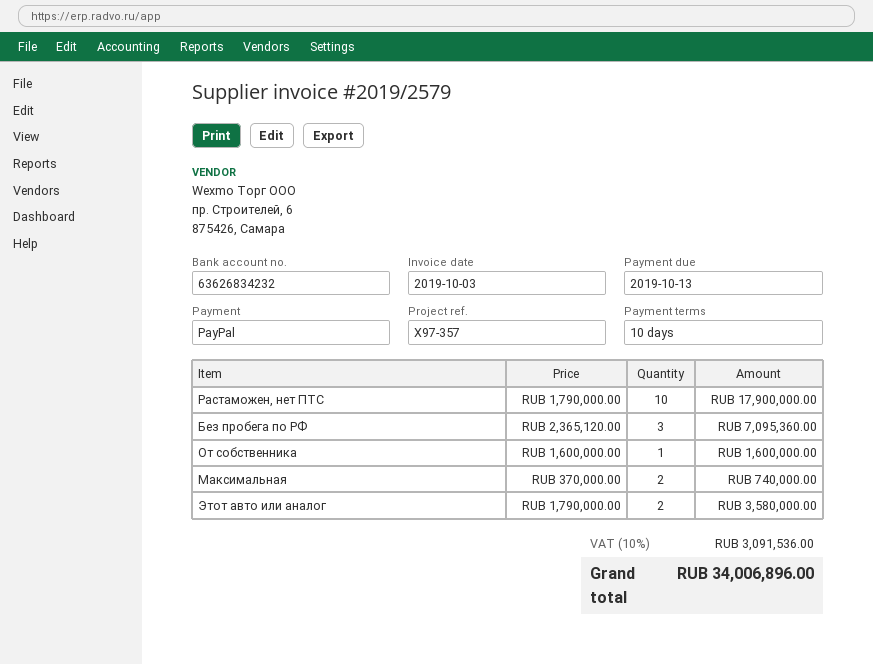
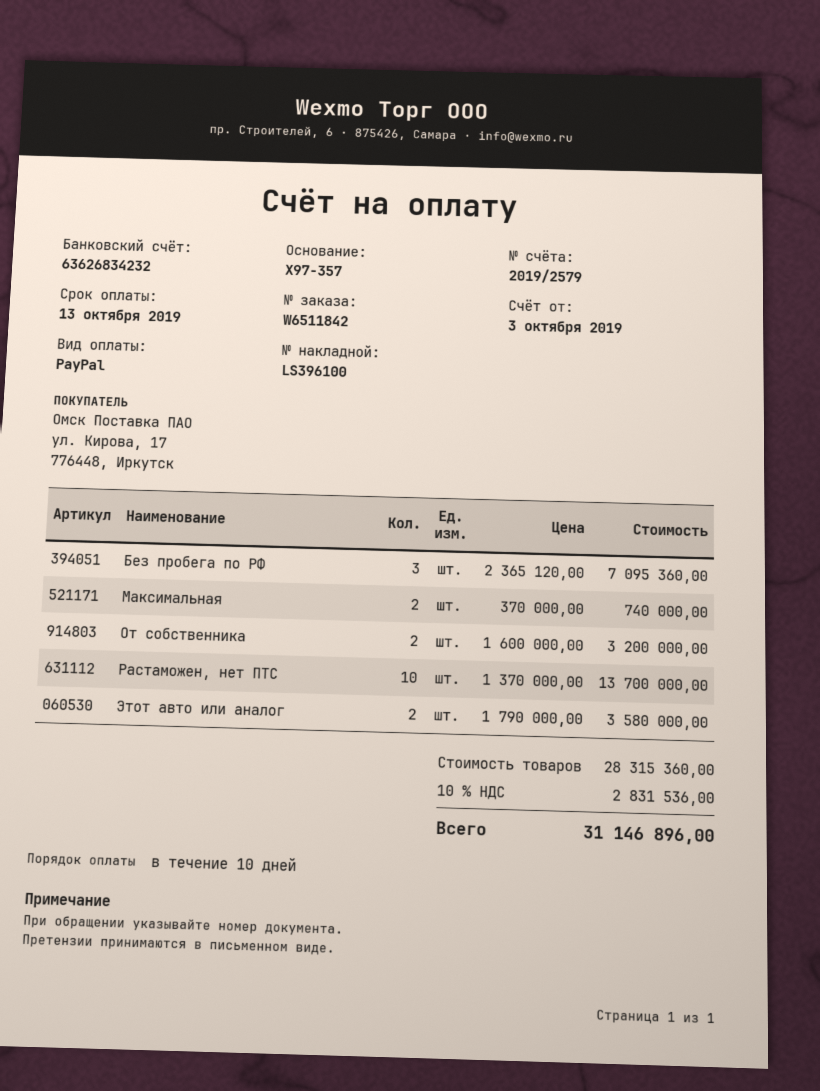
Растаможен, нет ПТС: 10 x 1790000.00 = 17900000.00 -> 10 x 1370000.00 = 13700000.00
От собственника: 1 x 1600000.00 = 1600000.00 -> 2 x 1600000.00 = 3200000.00
tax: 10% = 3091536.00 -> 10% = 2831536.00
total: 34006896.00 -> 31146896.00

